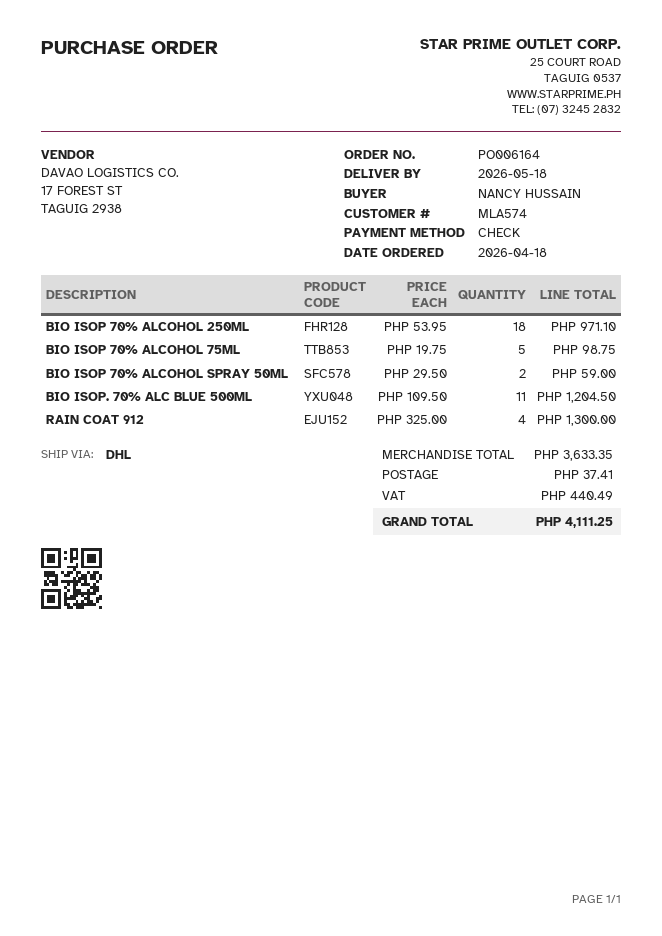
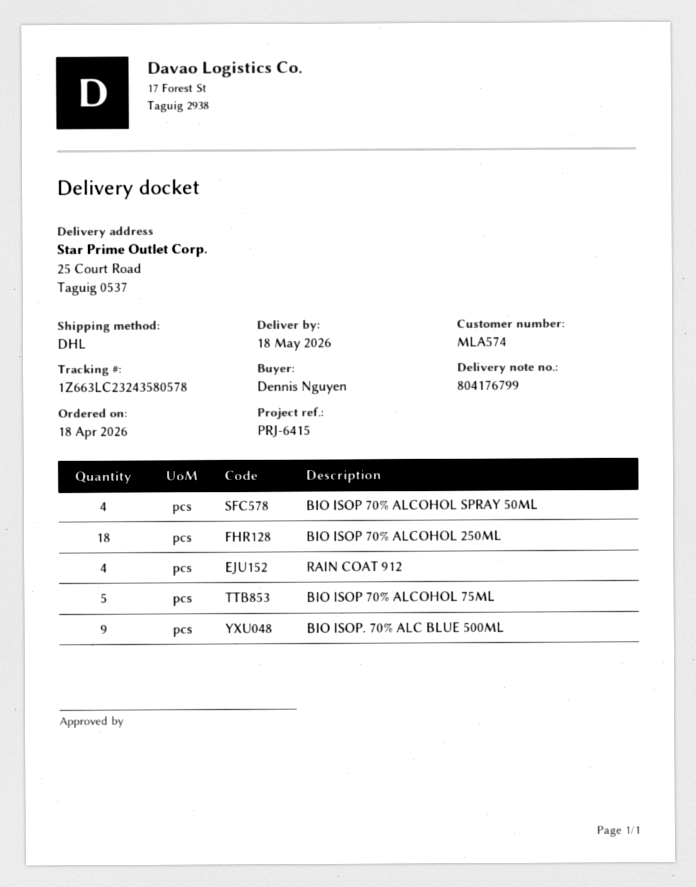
ordered by: NANCY HUSSAIN -> Dennis Nguyen
BIO ISOP 70% ALCOHOL SPRAY 50ML: 2 -> 4
BIO ISOP. 70% ALC BLUE 500ML: 11 -> 9

